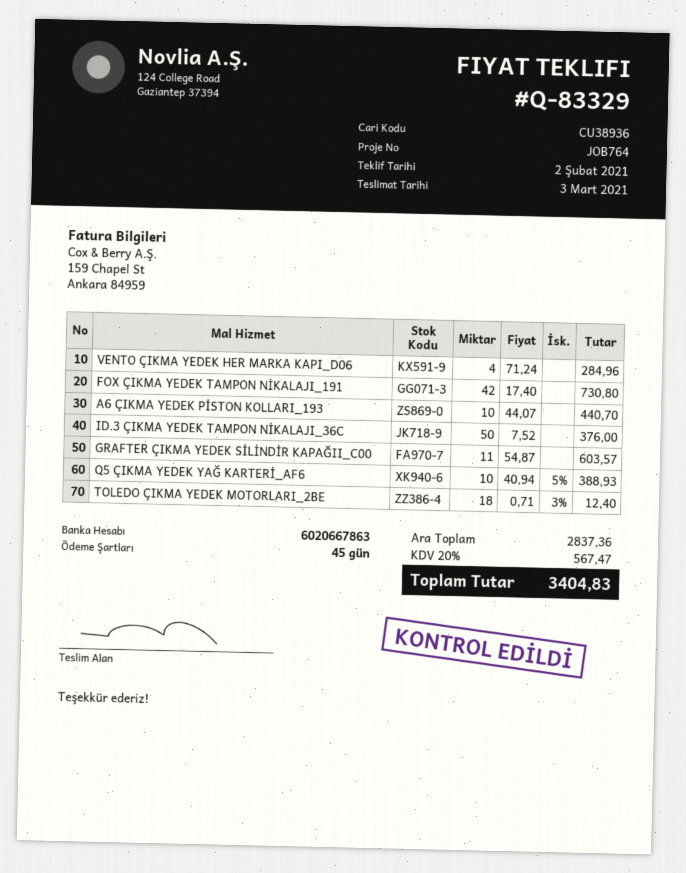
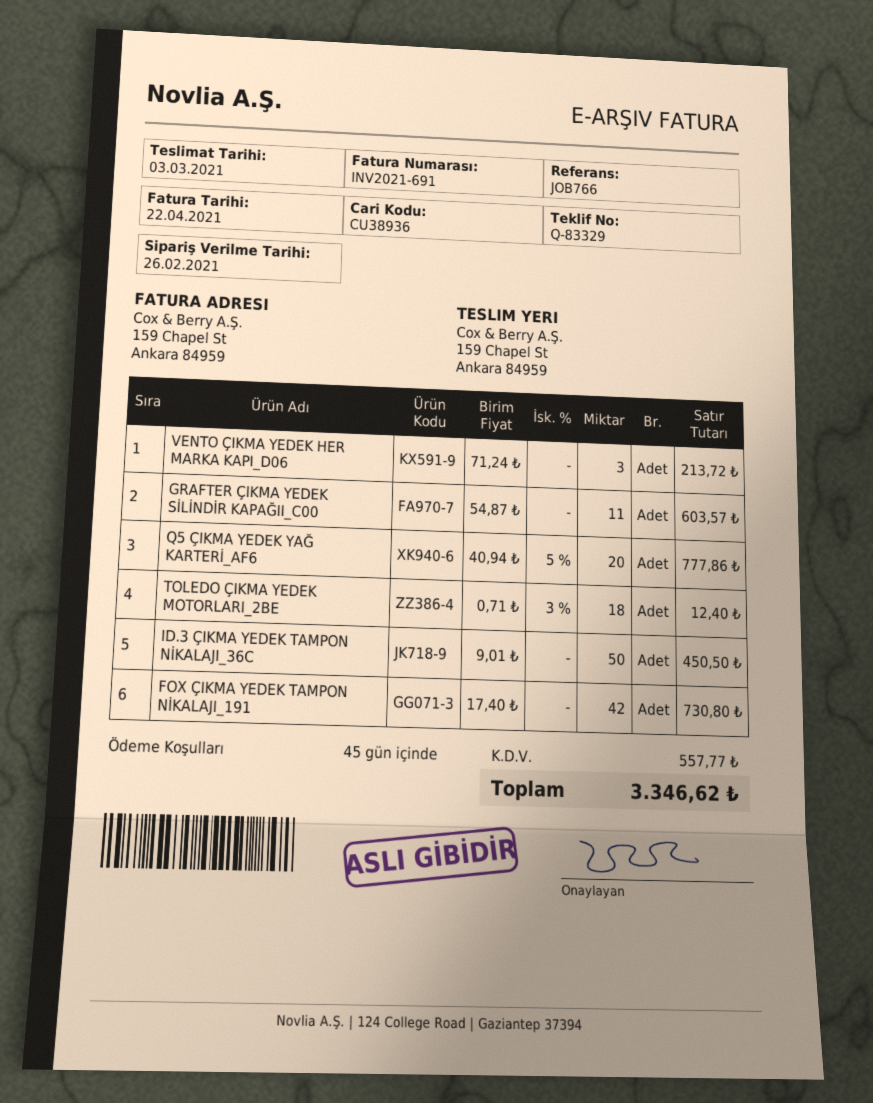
reference: JOB764 -> JOB766
VENTO ÇIKMA YEDEK HER MARKA KAPI_D06: 4 x 71.24 = 284.96 -> 3 x 71.24 = 213.72
A6 ÇIKMA YEDEK PİSTON KOLLARI_193: 10 x 44.07 = 440.70 -> none
ID.3 ÇIKMA YEDEK TAMPON NİKALAJI_36C: 50 x 7.52 = 376.00 -> 50 x 9.01 = 450.50
Q5 ÇIKMA YEDEK YAĞ KARTERİ_AF6: 10 x 40.94 - 5% = 388.93 -> 20 x 40.94 - 5% = 777.86
tax: 567.47 -> 557.77
total: 3404.83 -> 3346.62

